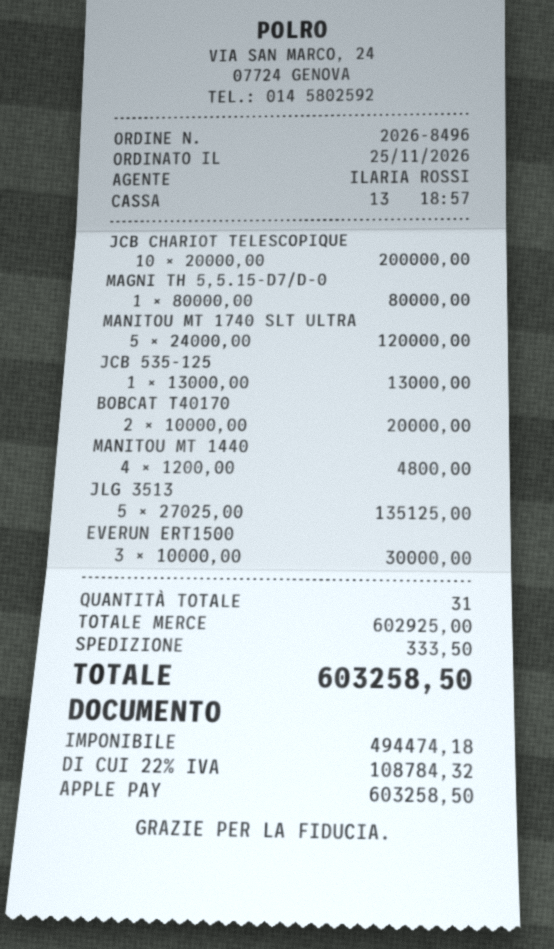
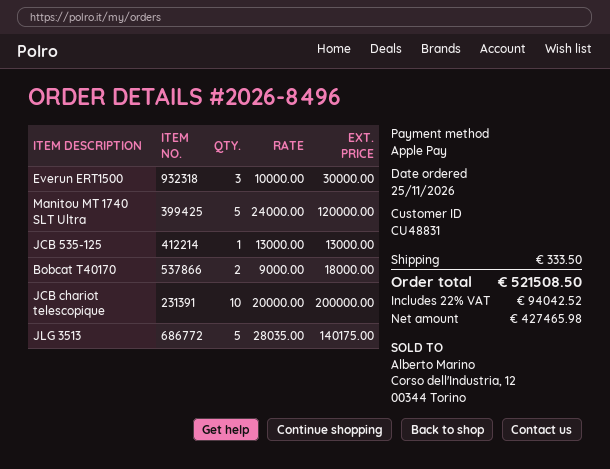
MAGNI TH 5,5.15-D7/D-0: 1 x 80000.00 = 80000.00 -> none
BOBCAT T40170: 2 x 10000.00 = 20000.00 -> 2 x 9000.00 = 18000.00
MANITOU MT 1440: 4 x 1200.00 = 4800.00 -> none
JLG 3513: 5 x 27025.00 = 135125.00 -> 5 x 28035.00 = 140175.00
net: 494474.18 -> 427465.98
tax: 22% = 108784.32 -> 22% = 94042.52
total: 603258.50 -> 521508.50

